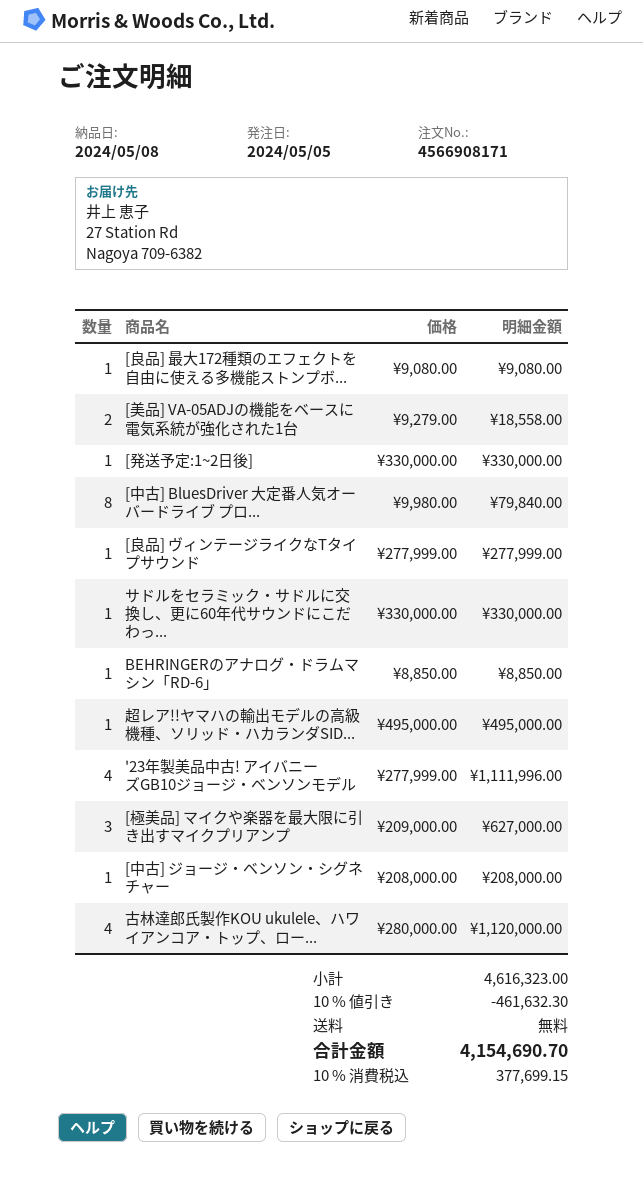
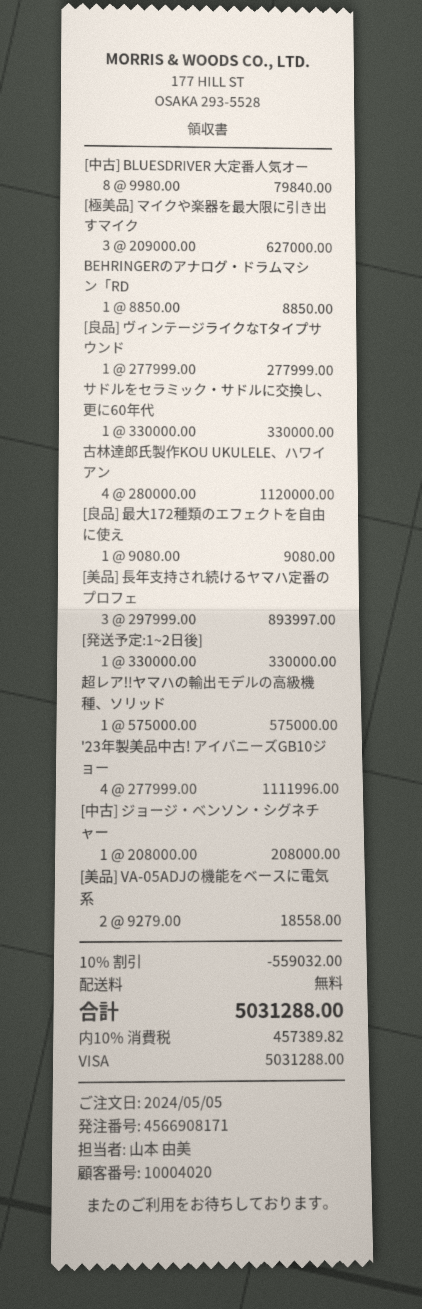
超レア!!ヤマハの輸出モデルの高級機種、ソリッド・ハカランダSID...: 1 x 495000.00 = 495000.00 -> 1 x 575000.00 = 575000.00
[美品] 長年支持され続けるヤマハ定番のプロフェ: none -> 3 x 297999.00 = 893997.00
discount: 10% = 461632.30 -> 10% = 559032.00
tax: 10% = 377699.15 -> 10% = 457389.82
total: 4154690.70 -> 5031288.00

